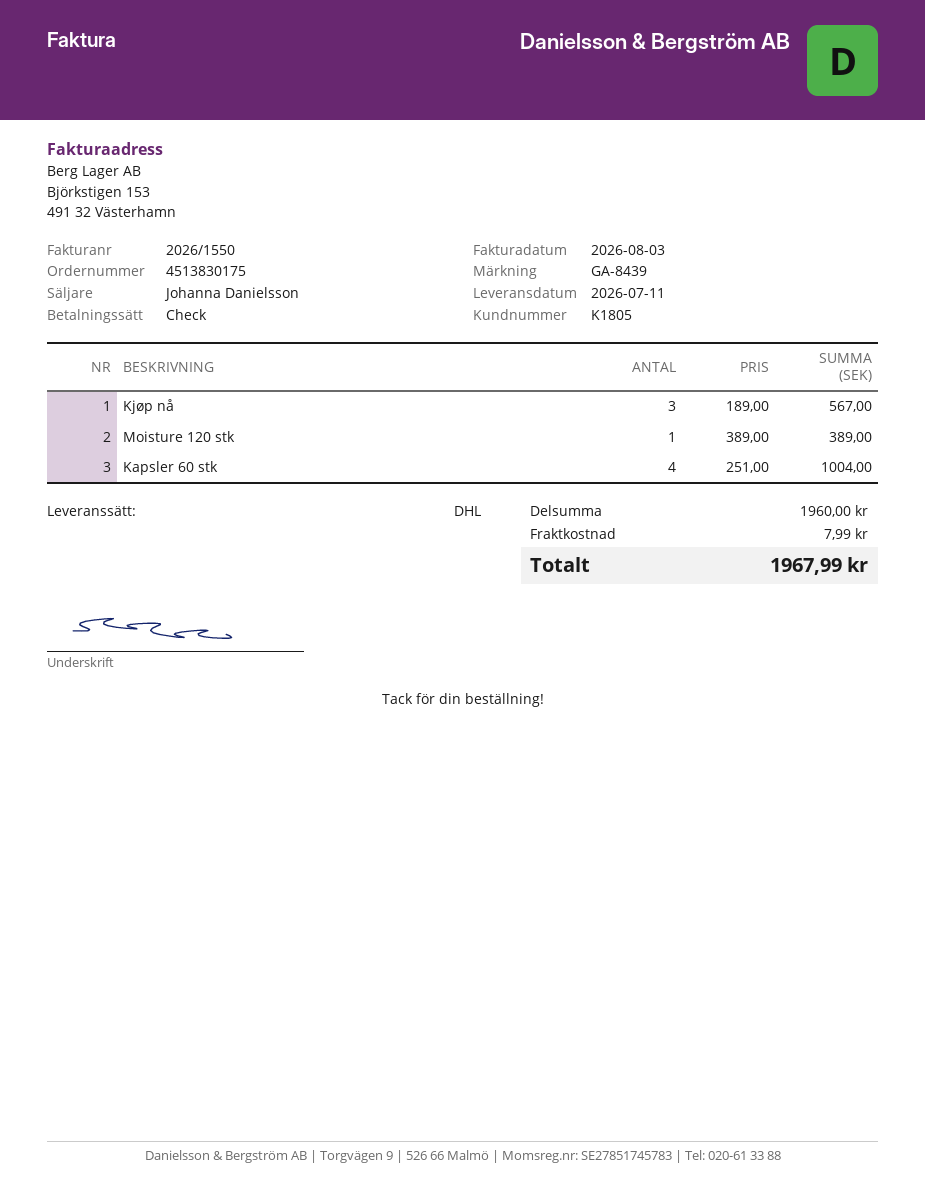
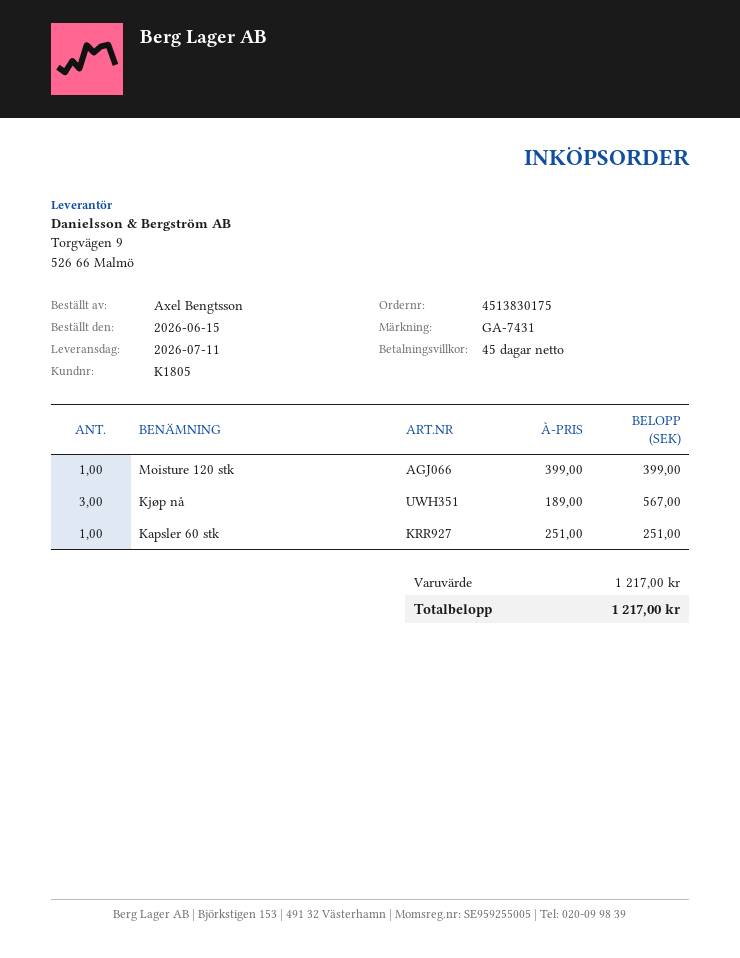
reference: GA-8439 -> GA-7431
Moisture 120 stk: 1 x 389.00 = 389.00 -> 1 x 399.00 = 399.00
Kapsler 60 stk: 4 x 251.00 = 1004.00 -> 1 x 251.00 = 251.00
subtotal: 1960.00 -> 1217.00
shipping: 7.99 -> none
total: 1967.99 -> 1217.00

